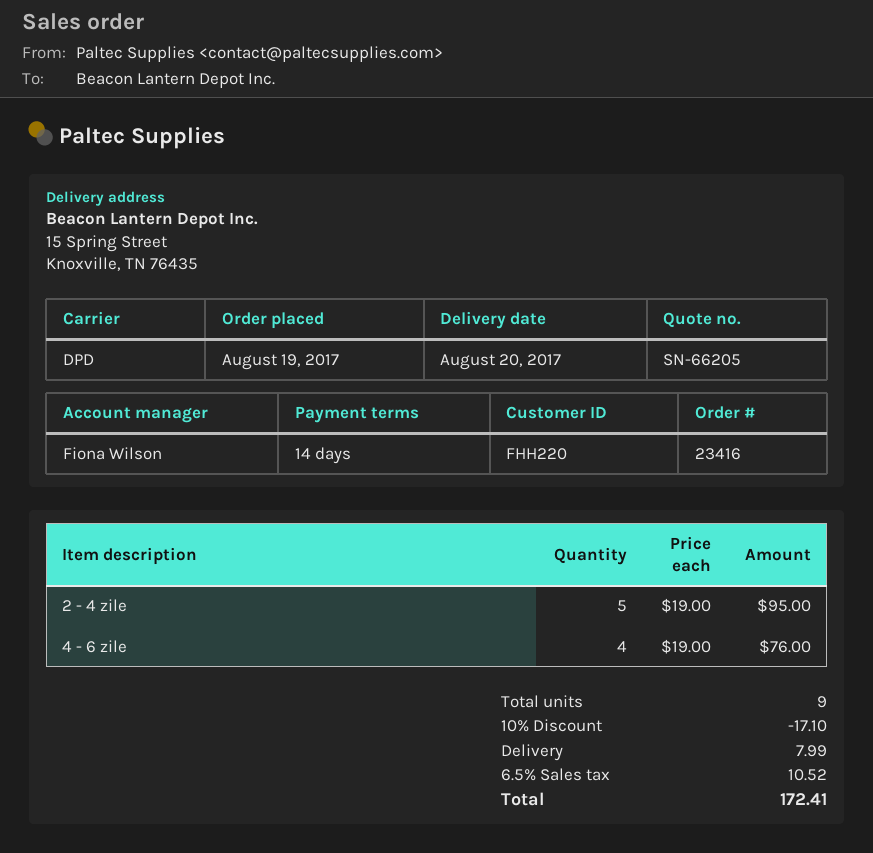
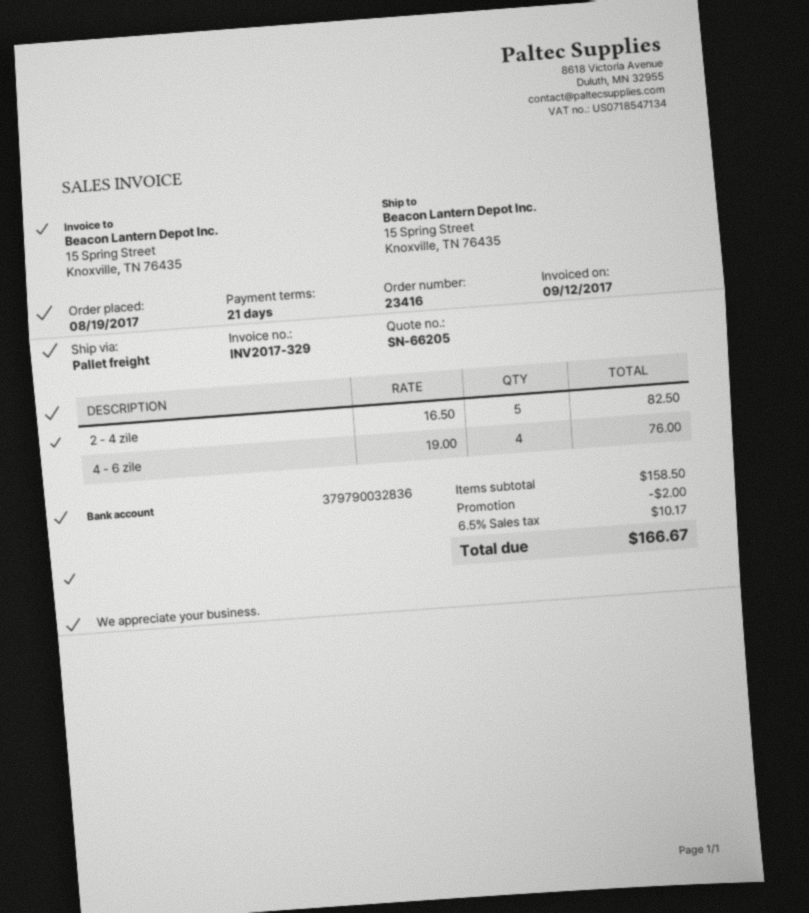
payment terms: 14 days -> 21 days
shipping method: DPD -> pallet freight
2 - 4 zile: 5 x 19.00 = 95.00 -> 5 x 16.50 = 82.50
discount: 17.10 -> 2.00
shipping: 7.99 -> none
tax: 6.5% = 10.52 -> 6.5% = 10.17
total: 172.41 -> 166.67

